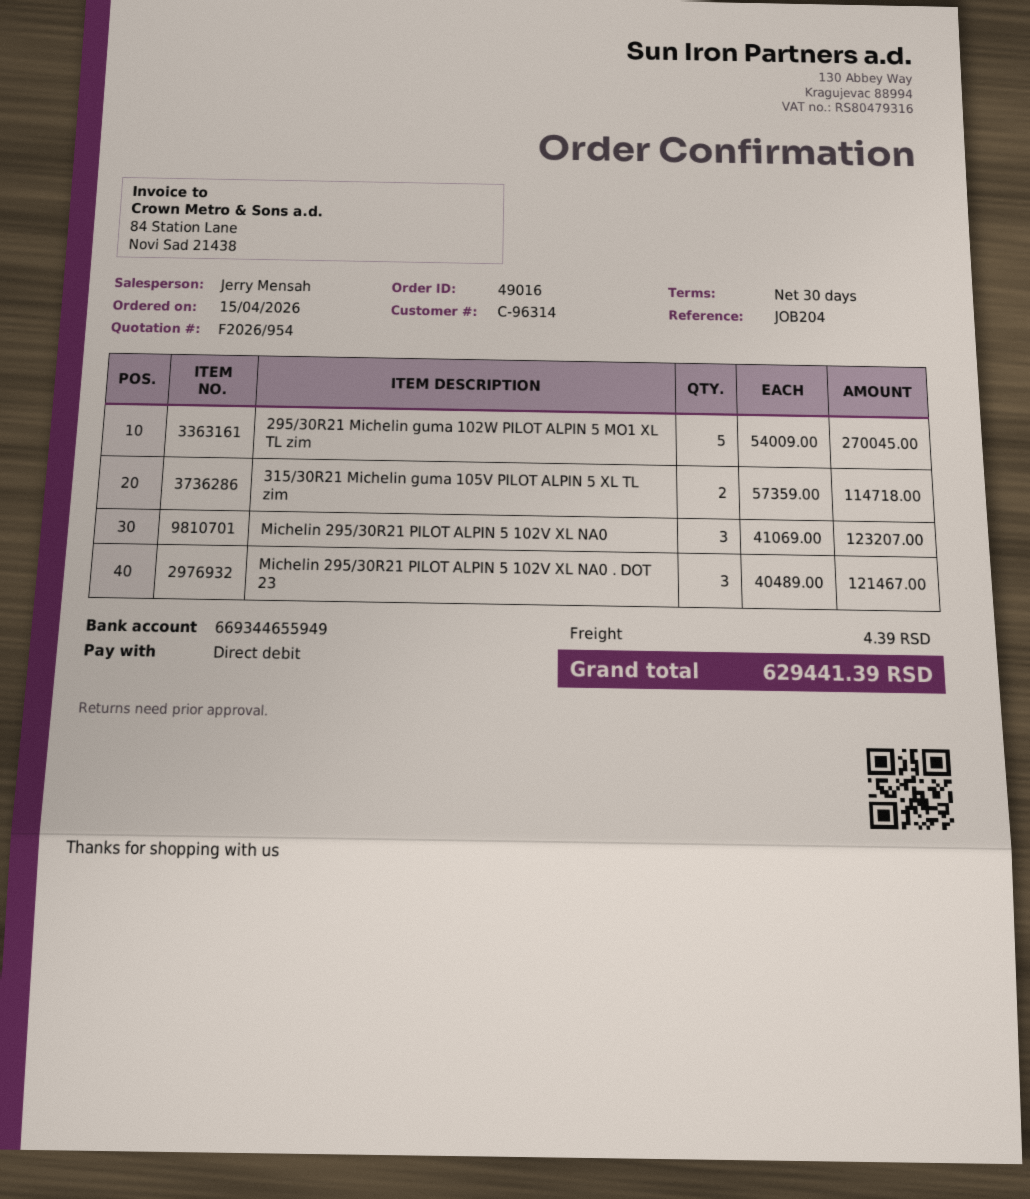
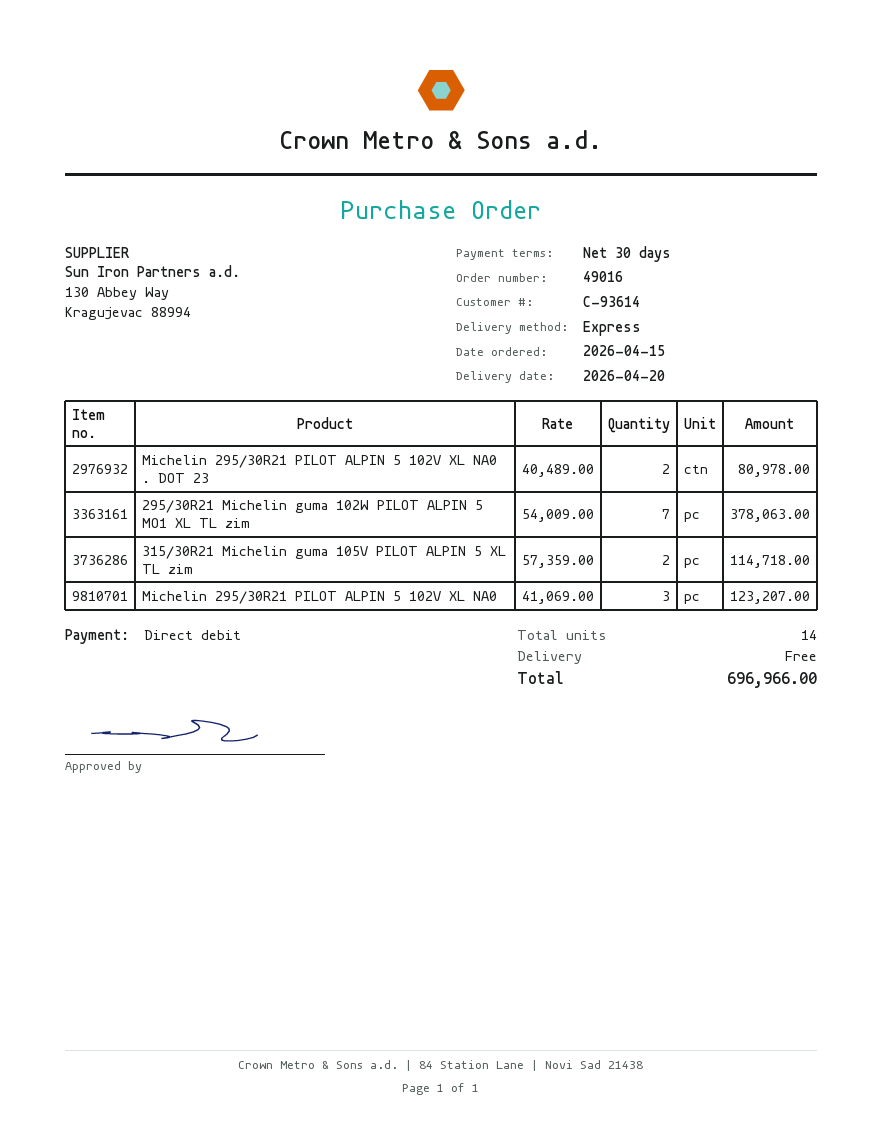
customer number: C-96314 -> C-93614
295/30R21 Michelin guma 102W PILOT ALPIN 5 MO1 XL TL zim: 5 x 54009.00 = 270045.00 -> 7 x 54009.00 = 378063.00
Michelin 295/30R21 PILOT ALPIN 5 102V XL NA0 . DOT 23: 3 x 40489.00 = 121467.00 -> 2 x 40489.00 = 80978.00
shipping: 4.39 -> 0.00
total: 629441.39 -> 696966.00

